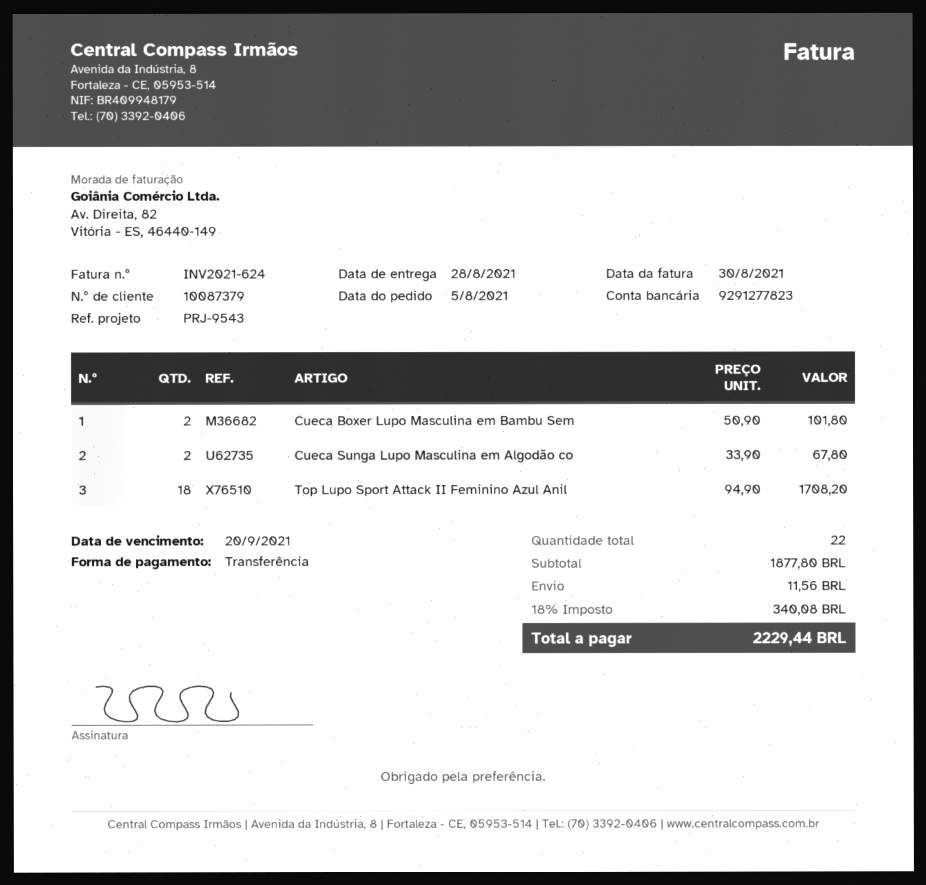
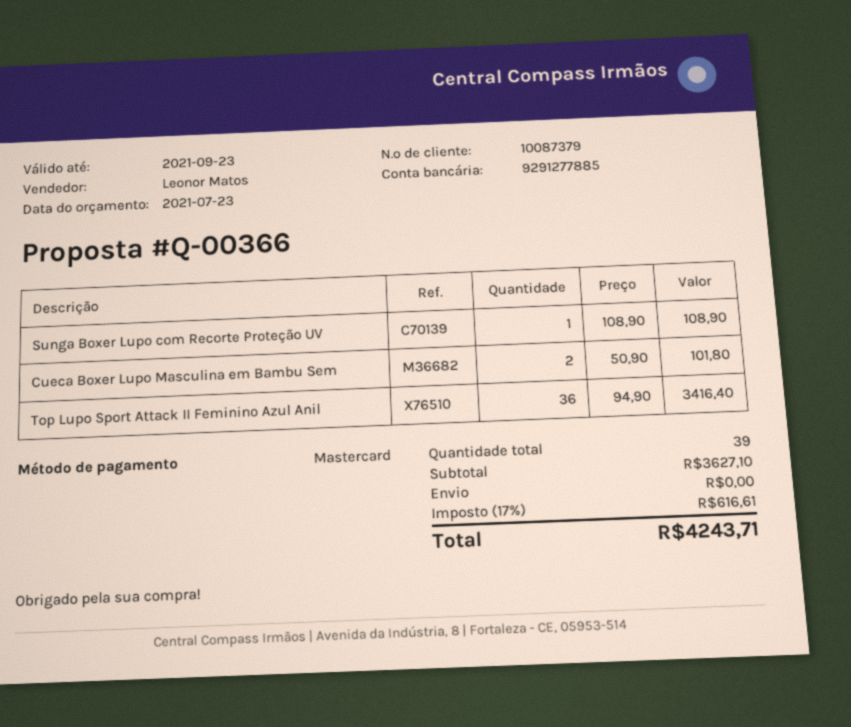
payment method: bank transfer -> Mastercard
bank account: 9291277823 -> 9291277885
Cueca Sunga Lupo Masculina em Algodão co: 2 x 33.90 = 67.80 -> none
Top Lupo Sport Attack II Feminino Azul Anil: 18 x 94.90 = 1708.20 -> 36 x 94.90 = 3416.40
Sunga Boxer Lupo com Recorte Proteção UV: none -> 1 x 108.90 = 108.90
total quantity: 22 -> 39
subtotal: 1877.80 -> 3627.10
shipping: 11.56 -> 0.00
tax: 18% = 340.08 -> 17% = 616.61
total: 2229.44 -> 4243.71

